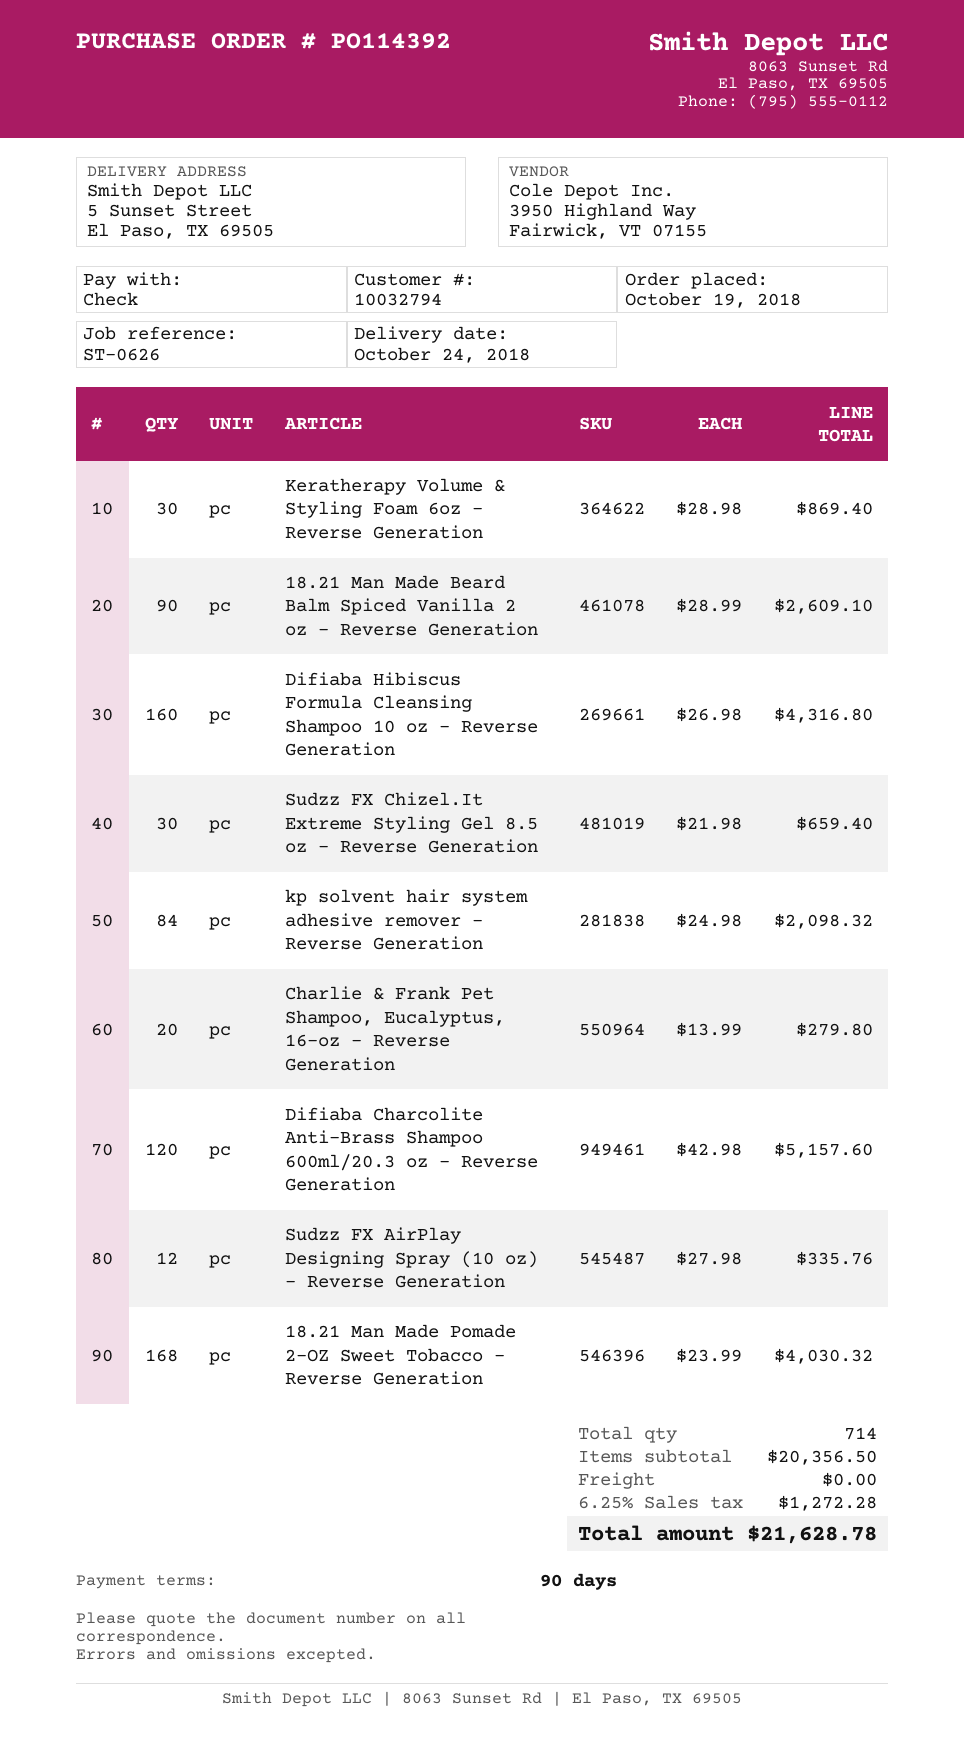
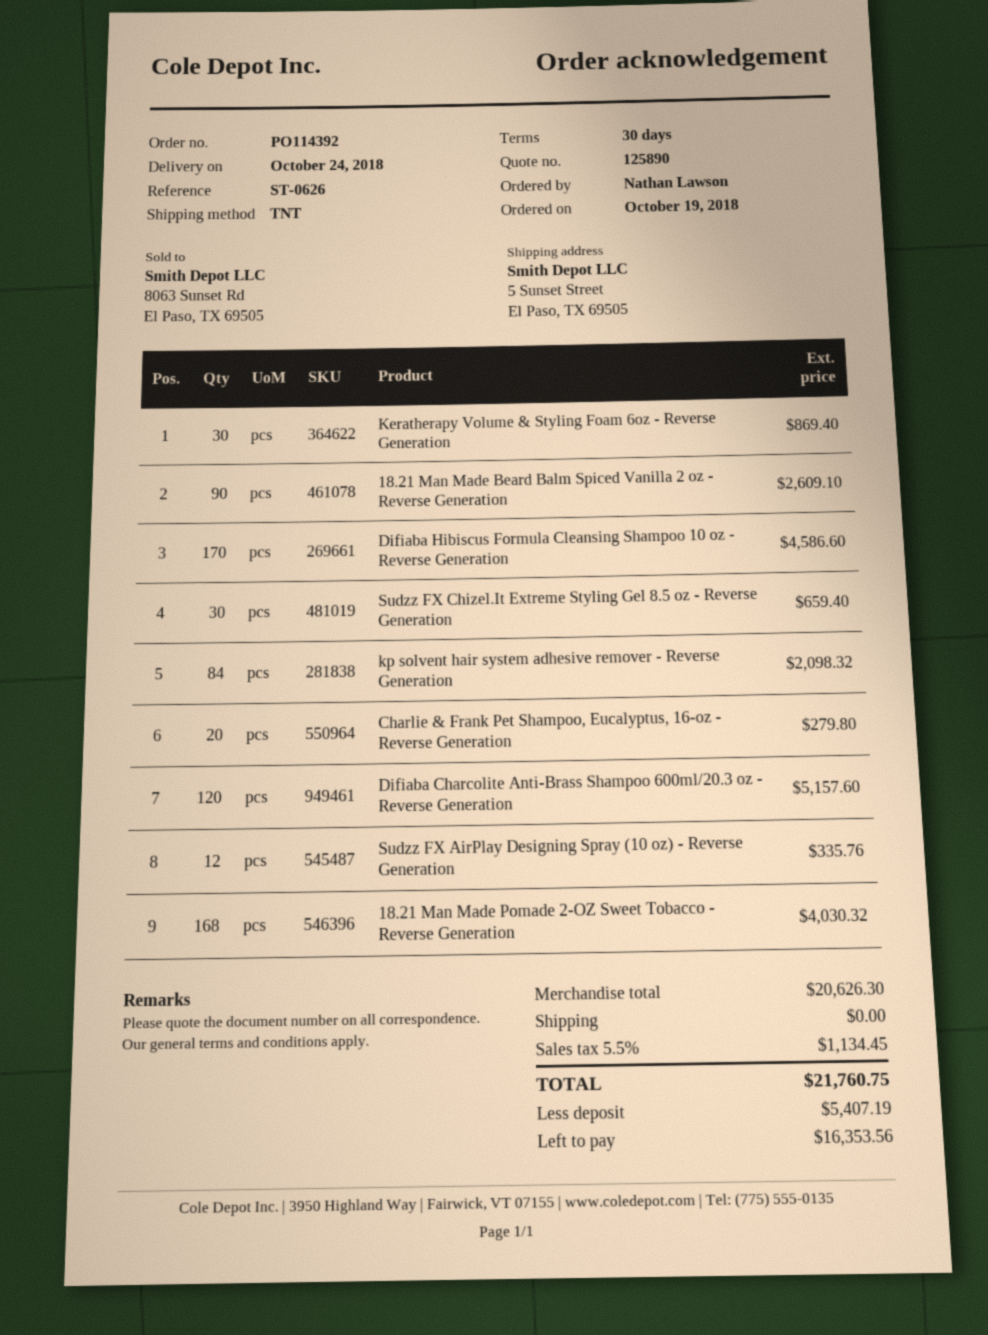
payment terms: 90 days -> 30 days
Difiaba Hibiscus Formula Cleansing Shampoo 10 oz - Reverse Generation: 160 for 4316.80 -> 170 for 4586.60
subtotal: 20356.50 -> 20626.30
tax: 6.25% = 1272.28 -> 5.5% = 1134.45
total: 21628.78 -> 21760.75

